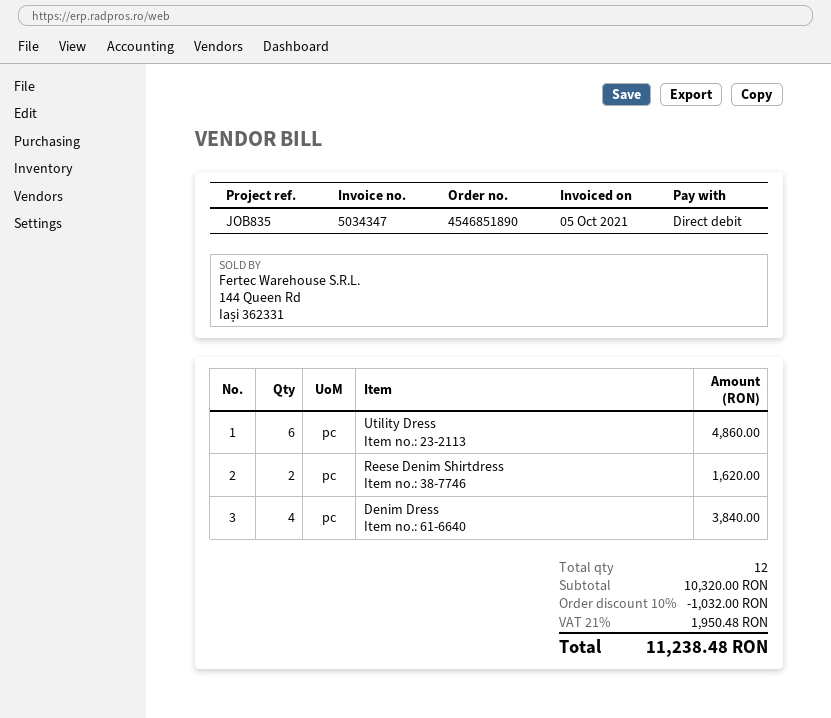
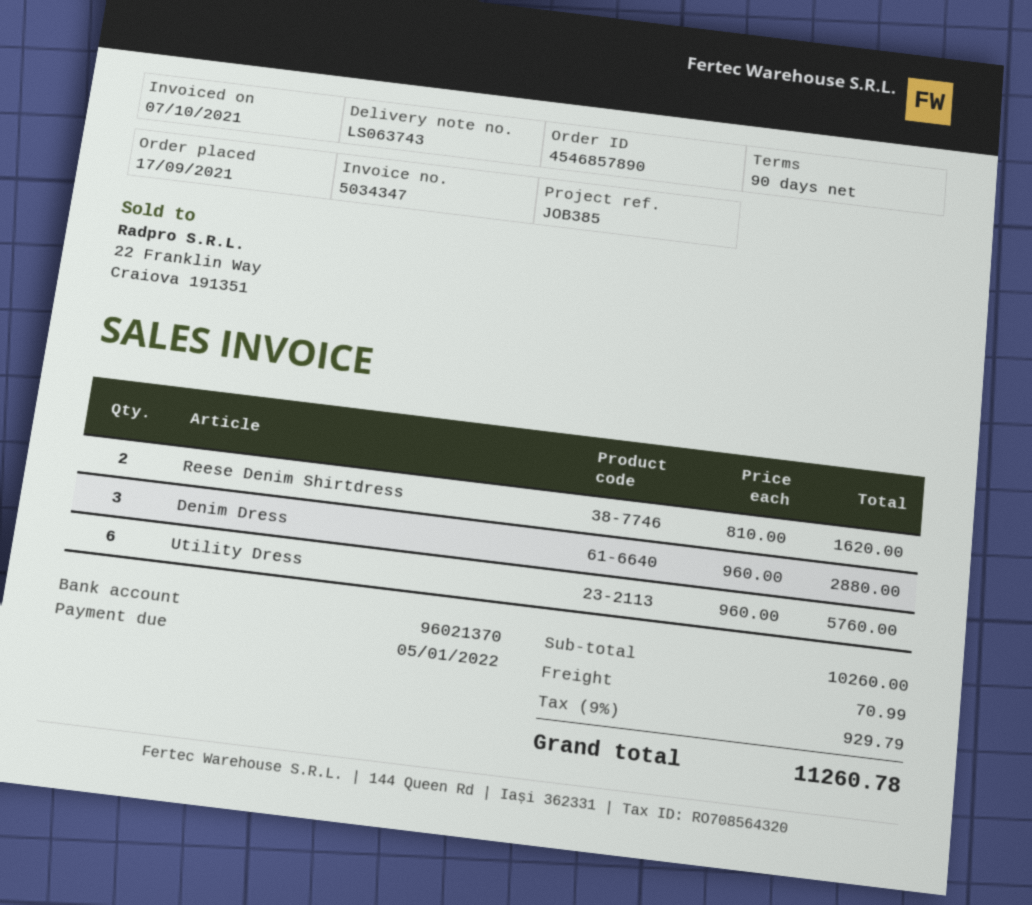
order number: 4546851890 -> 4546857890
invoice date: 2021-10-05 -> 2021-10-07
reference: JOB835 -> JOB385
Utility Dress: 6 for 4860.00 -> 6 for 5760.00
Denim Dress: 4 for 3840.00 -> 3 for 2880.00
subtotal: 10320.00 -> 10260.00
discount: 10% = 1032.00 -> none
shipping: none -> 70.99
tax: 21% = 1950.48 -> 9% = 929.79
total: 11238.48 -> 11260.78

